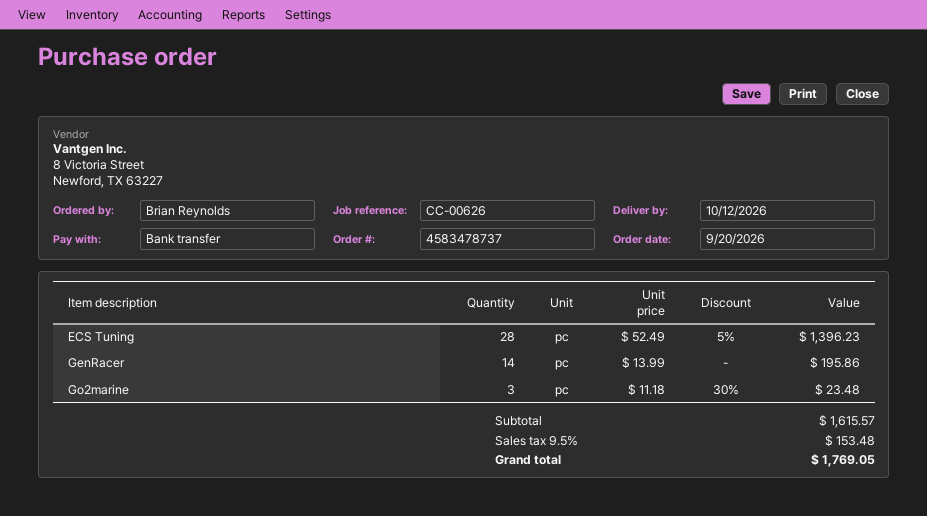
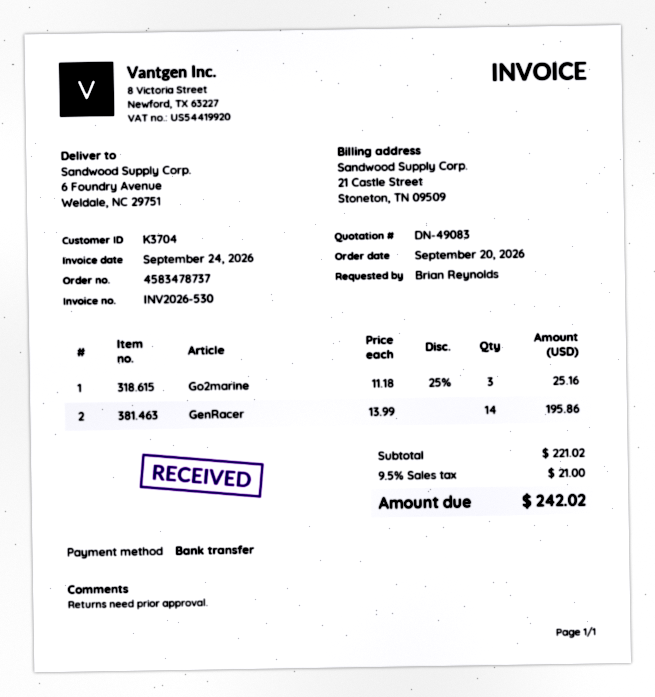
ECS Tuning: 28 x 52.49 - 5% = 1396.23 -> none
Go2marine: 3 x 11.18 - 30% = 23.48 -> 3 x 11.18 - 25% = 25.16
subtotal: 1615.57 -> 221.02
tax: 9.5% = 153.48 -> 9.5% = 21.00
total: 1769.05 -> 242.02

